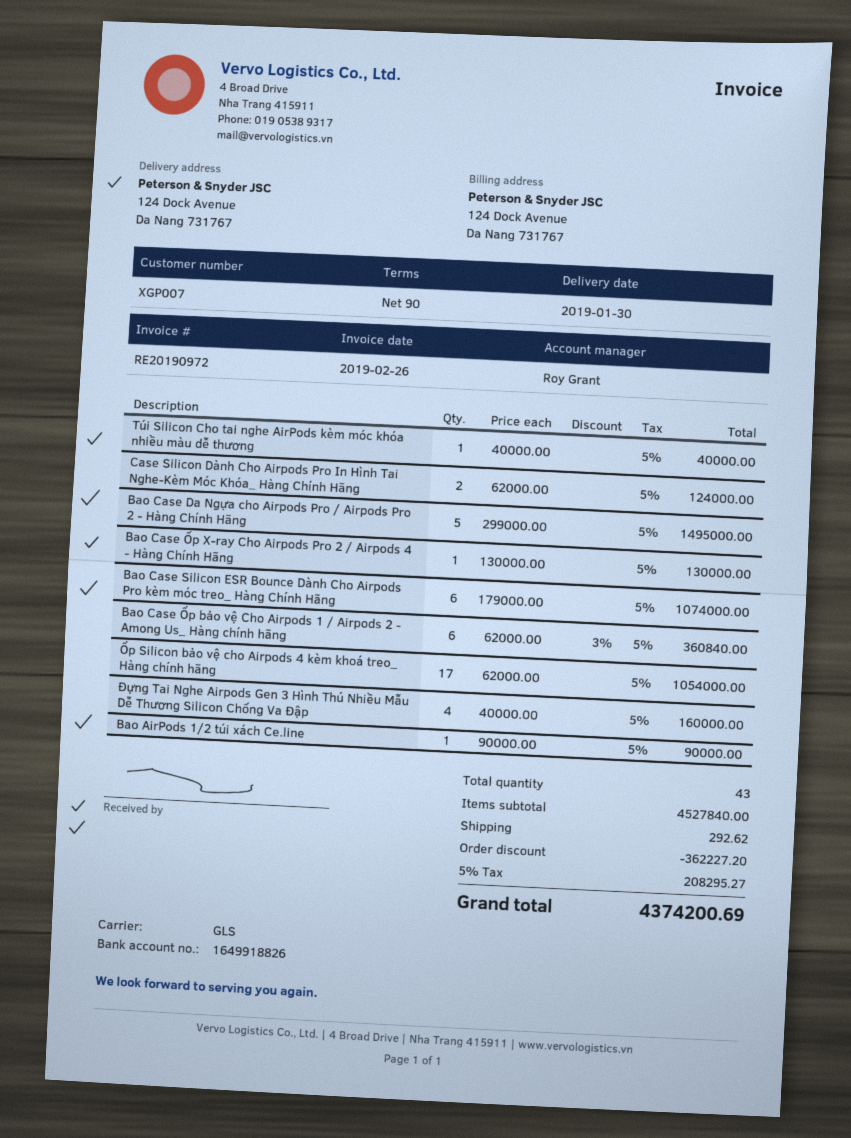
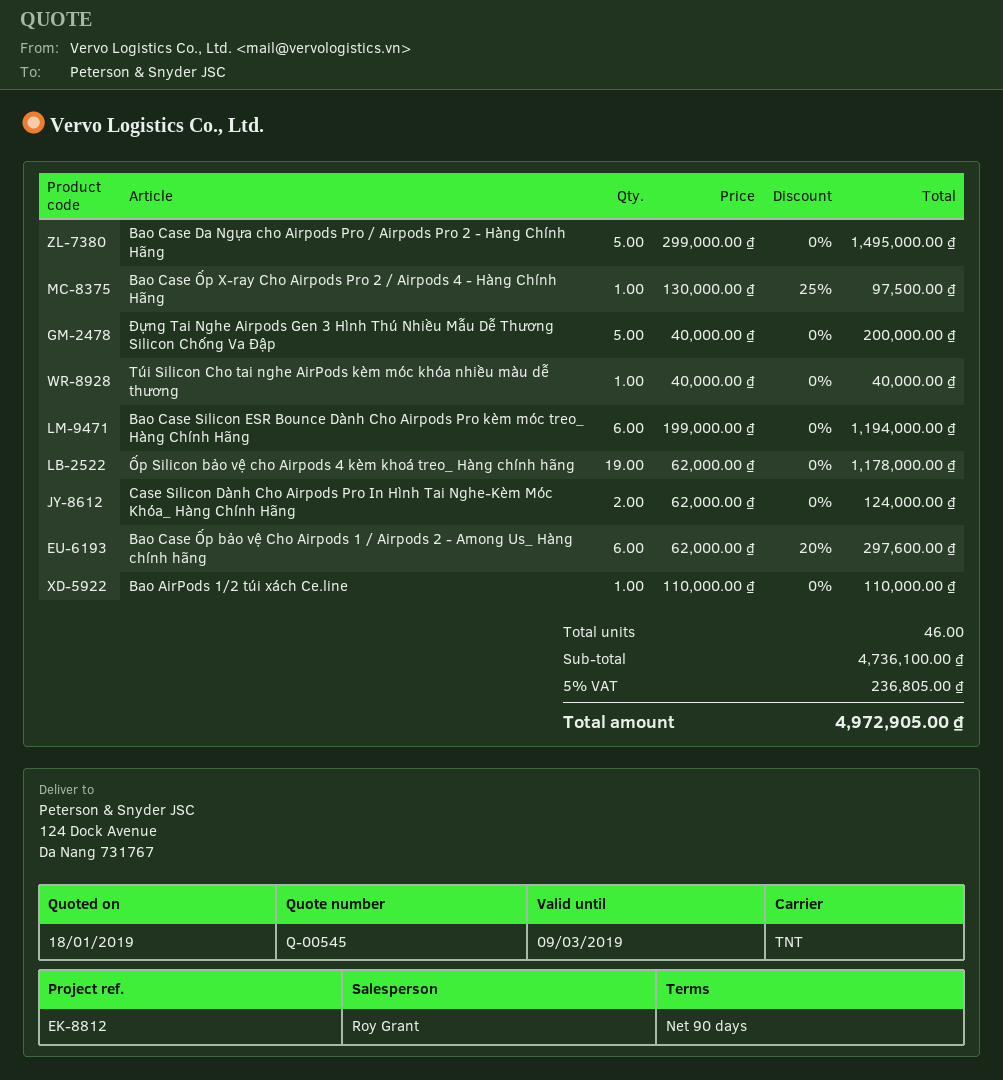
shipping method: GLS -> TNT
Bao Case Ốp X-ray Cho Airpods Pro 2 / Airpods 4 - Hàng Chính Hãng: 1 x 130000.00 = 130000.00 -> 1 x 130000.00 - 25% = 97500.00
Bao Case Silicon ESR Bounce Dành Cho Airpods Pro kèm móc treo_ Hàng Chính Hãng: 6 x 179000.00 = 1074000.00 -> 6 x 199000.00 = 1194000.00
Bao Case Ốp bảo vệ Cho Airpods 1 / Airpods 2 - Among Us_ Hàng chính hãng: 6 x 62000.00 - 3% = 360840.00 -> 6 x 62000.00 - 20% = 297600.00
Ốp Silicon bảo vệ cho Airpods 4 kèm khoá treo_ Hàng chính hãng: 17 x 62000.00 = 1054000.00 -> 19 x 62000.00 = 1178000.00
Đựng Tai Nghe Airpods Gen 3 Hình Thú Nhiều Mẫu Dễ Thương Silicon Chống Va Đập: 4 x 40000.00 = 160000.00 -> 5 x 40000.00 = 200000.00
Bao AirPods 1/2 túi xách Ce.line: 1 x 90000.00 = 90000.00 -> 1 x 110000.00 = 110000.00
total quantity: 43 -> 46
subtotal: 4527840.00 -> 4736100.00
discount: 362227.20 -> none
shipping: 292.62 -> none
tax: 5% = 208295.27 -> 5% = 236805.00
total: 4374200.69 -> 4972905.00

